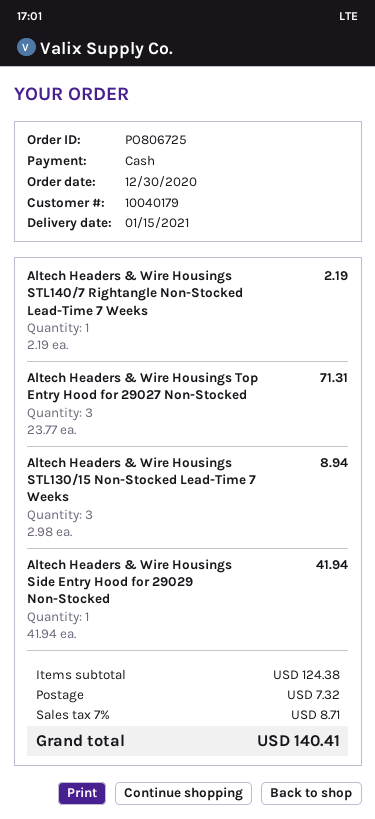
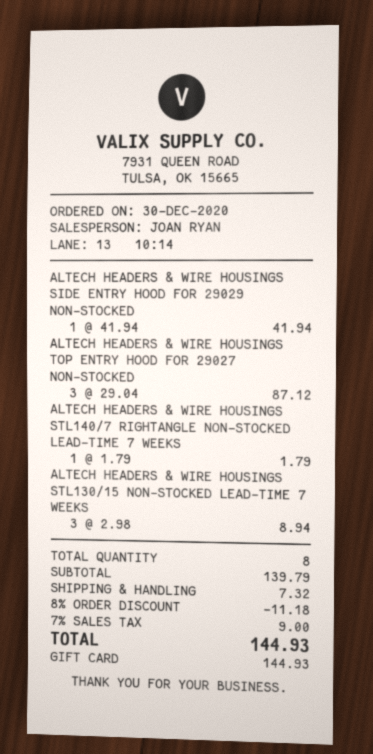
payment method: cash -> gift card
Altech Headers & Wire Housings STL140/7 Rightangle Non-Stocked Lead-Time 7 Weeks: 1 x 2.19 = 2.19 -> 1 x 1.79 = 1.79
Altech Headers & Wire Housings Top Entry Hood for 29027 Non-Stocked: 3 x 23.77 = 71.31 -> 3 x 29.04 = 87.12
subtotal: 124.38 -> 139.79
discount: none -> 8% = 11.18
tax: 7% = 8.71 -> 7% = 9.00
total: 140.41 -> 144.93

